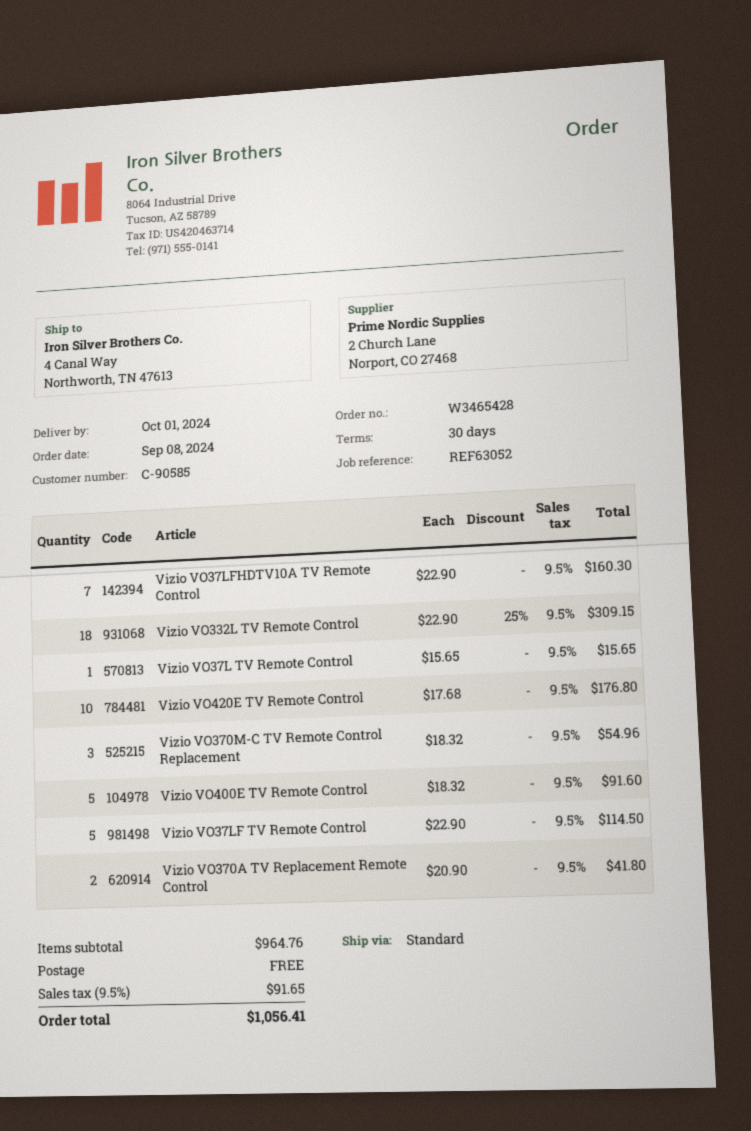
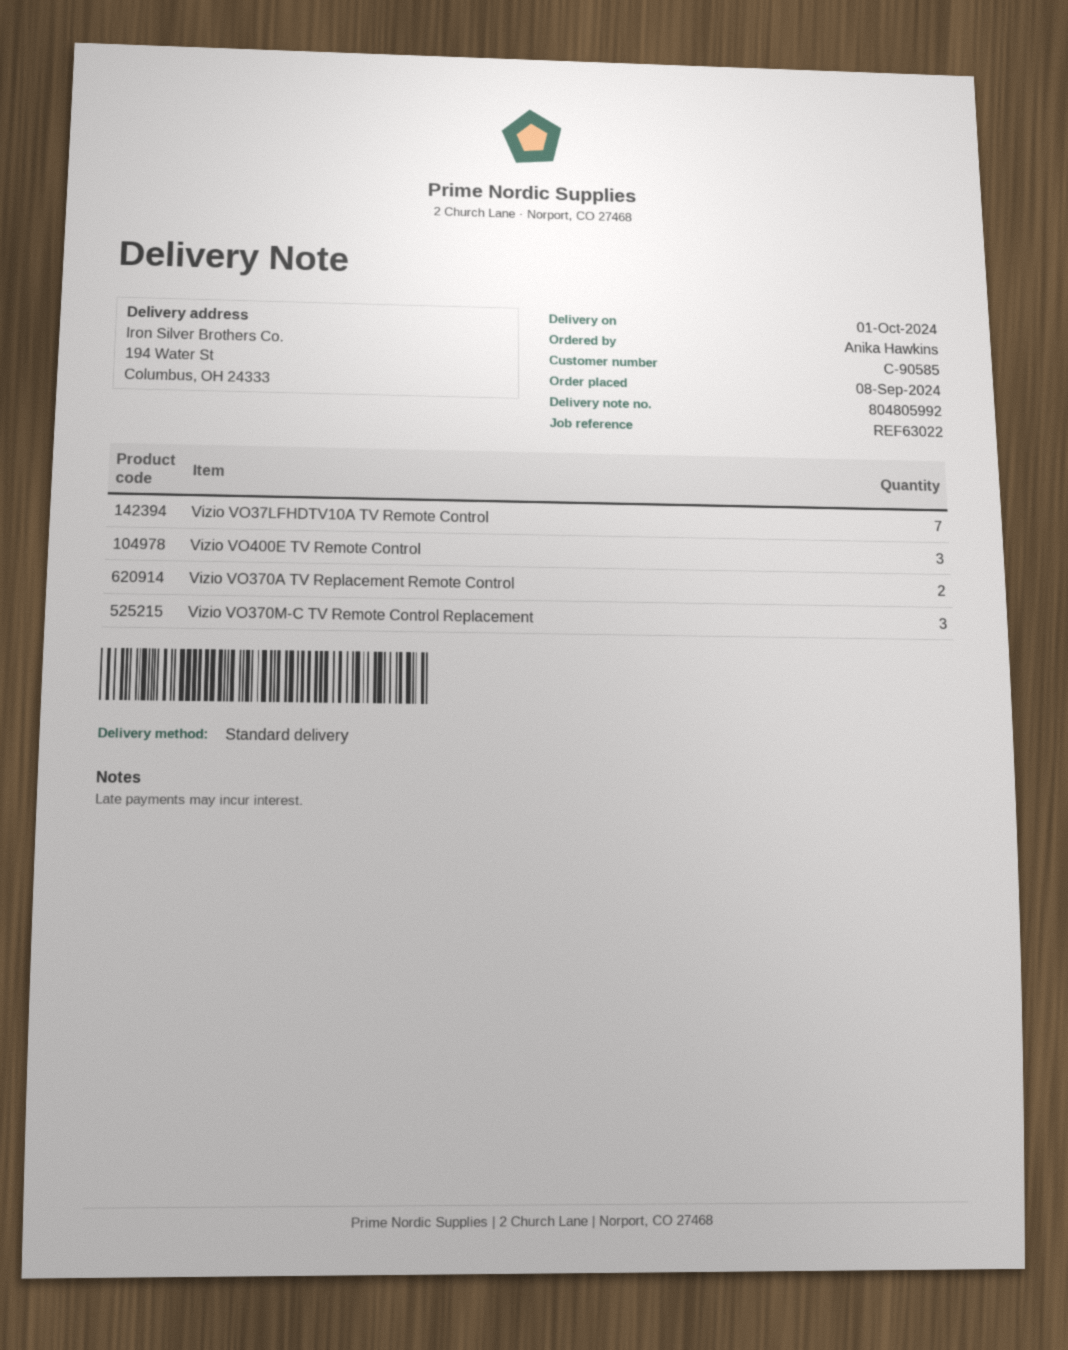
reference: REF63052 -> REF63022
ship to: 4 Canal Way, Northworth, TN 47613 -> 194 Water St, Columbus, OH 24333
Vizio VO332L TV Remote Control: 18 -> none
Vizio VO37L TV Remote Control: 1 -> none
Vizio VO420E TV Remote Control: 10 -> none
Vizio VO400E TV Remote Control: 5 -> 3
Vizio VO37LF TV Remote Control: 5 -> none

